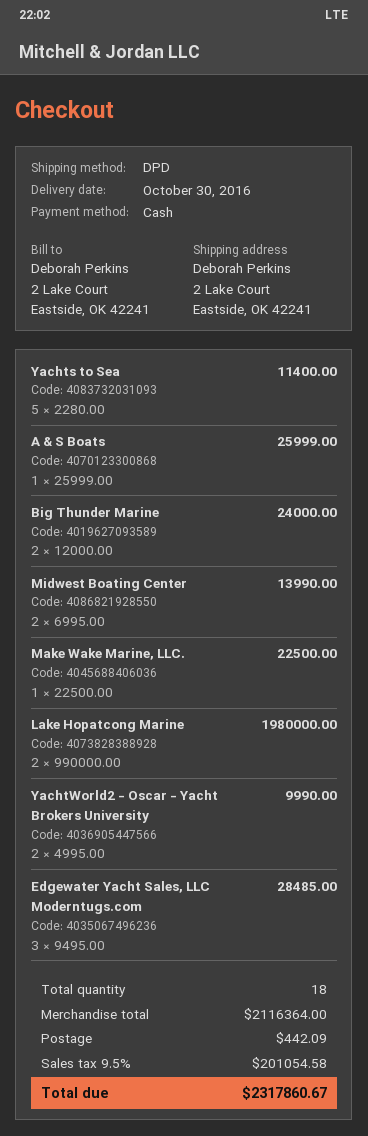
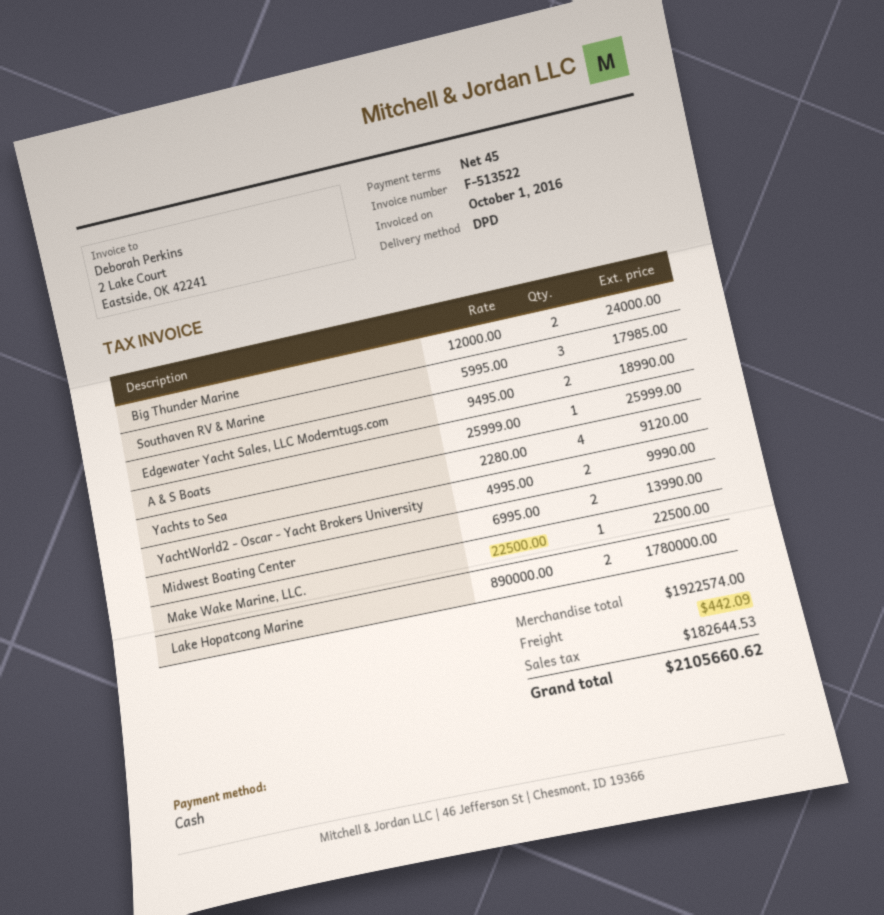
Yachts to Sea: 5 x 2280.00 = 11400.00 -> 4 x 2280.00 = 9120.00
Lake Hopatcong Marine: 2 x 990000.00 = 1980000.00 -> 2 x 890000.00 = 1780000.00
Edgewater Yacht Sales, LLC Moderntugs.com: 3 x 9495.00 = 28485.00 -> 2 x 9495.00 = 18990.00
Southaven RV & Marine: none -> 3 x 5995.00 = 17985.00
subtotal: 2116364.00 -> 1922574.00
tax: 201054.58 -> 182644.53
total: 2317860.67 -> 2105660.62

